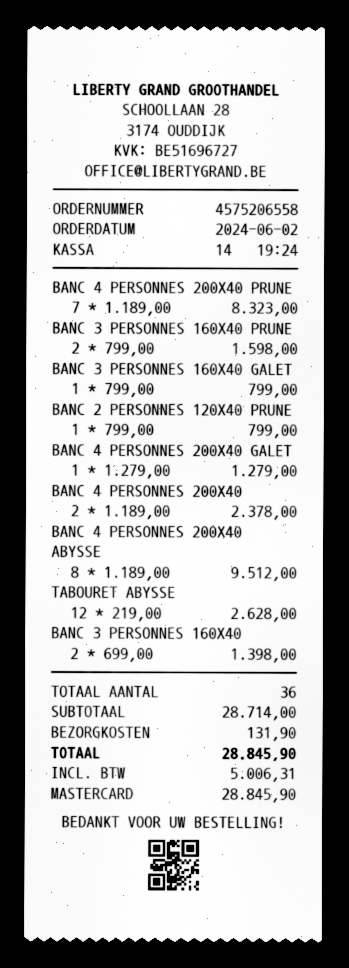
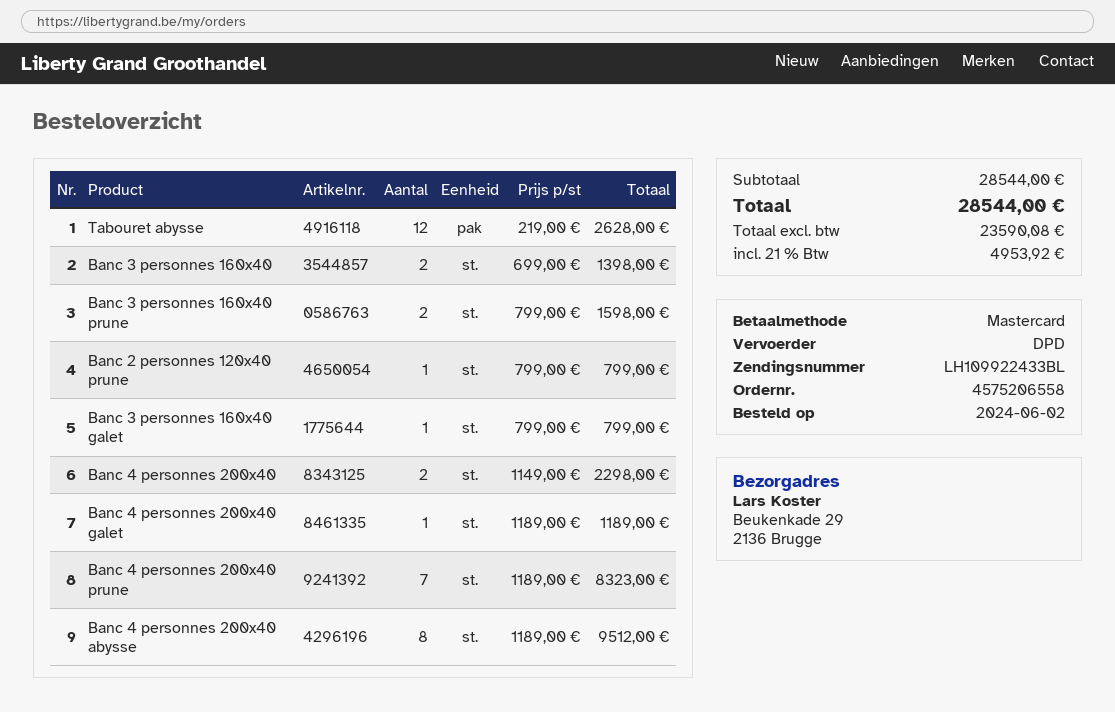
BANC 4 PERSONNES 200X40 GALET: 1 x 1279.00 = 1279.00 -> 1 x 1189.00 = 1189.00
BANC 4 PERSONNES 200X40: 2 x 1189.00 = 2378.00 -> 2 x 1149.00 = 2298.00
subtotal: 28714.00 -> 28544.00
shipping: 131.90 -> none
tax: 5006.31 -> 4953.92
total: 28845.90 -> 28544.00

